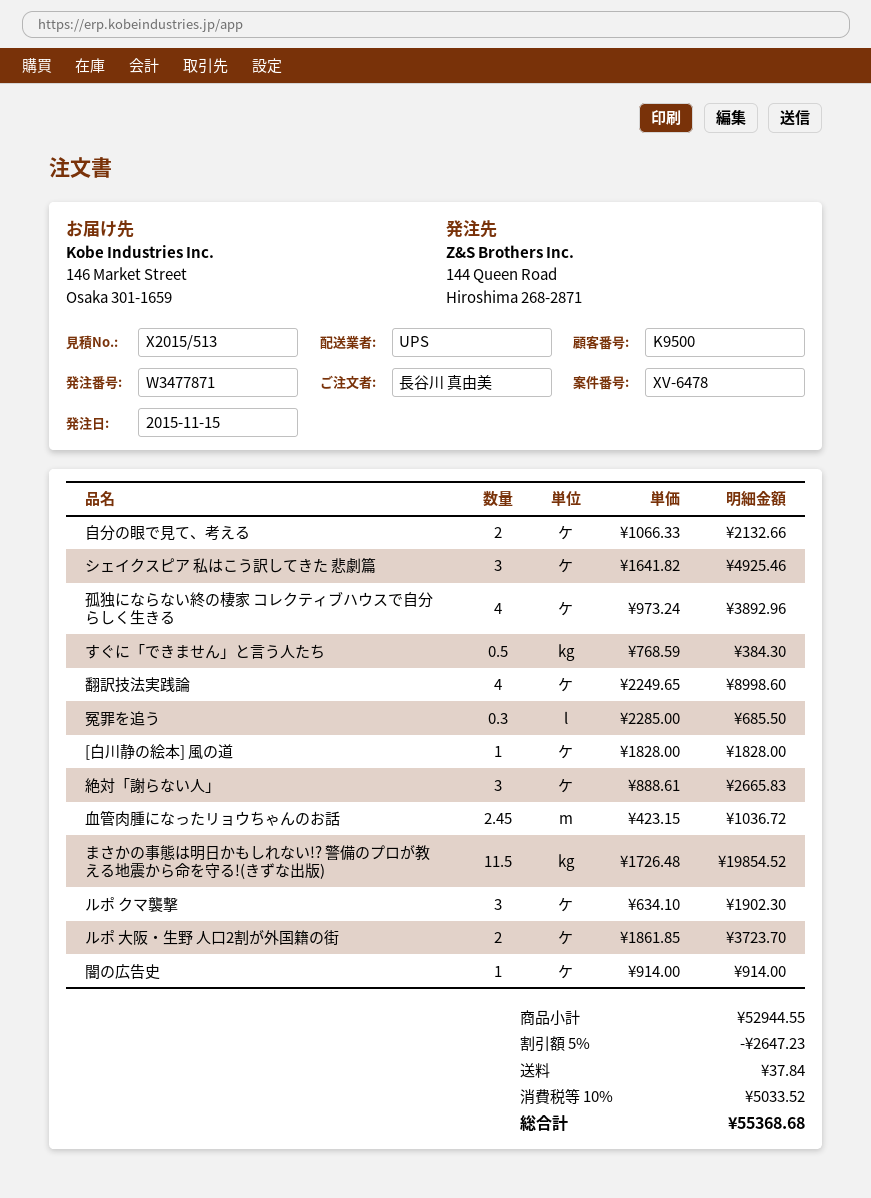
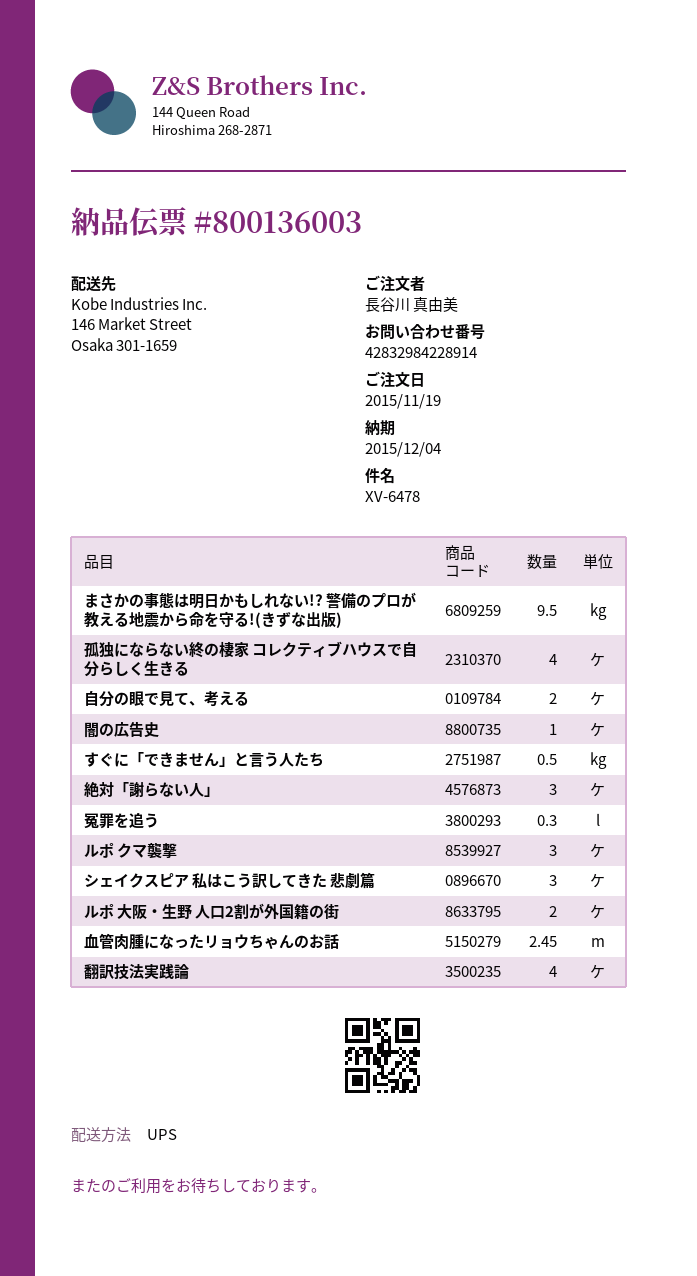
order date: 2015-11-15 -> 2015-11-19
[白川静の絵本] 風の道: 1 -> none
まさかの事態は明日かもしれない!? 警備のプロが教える地震から命を守る!(きずな出版): 11.5 -> 9.5

